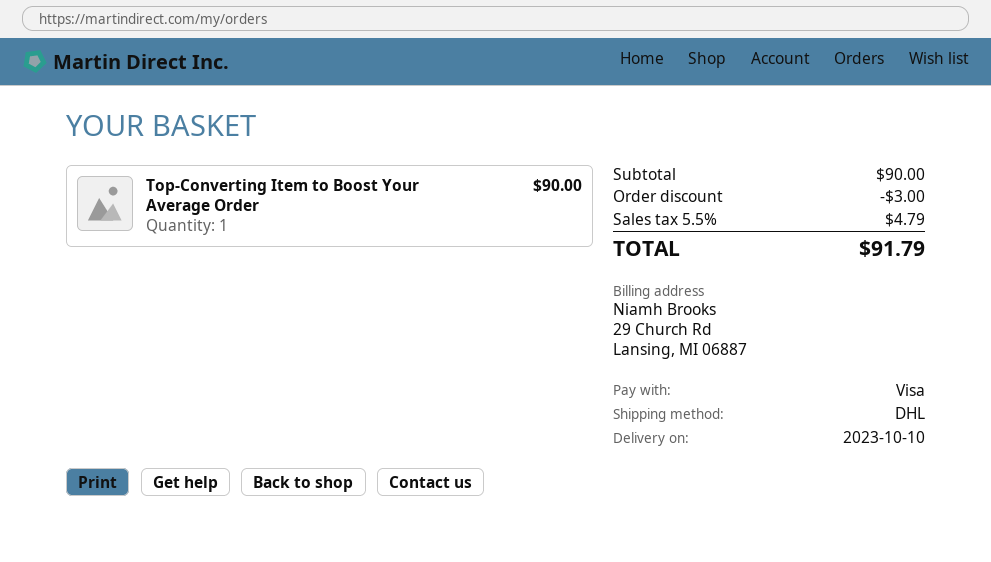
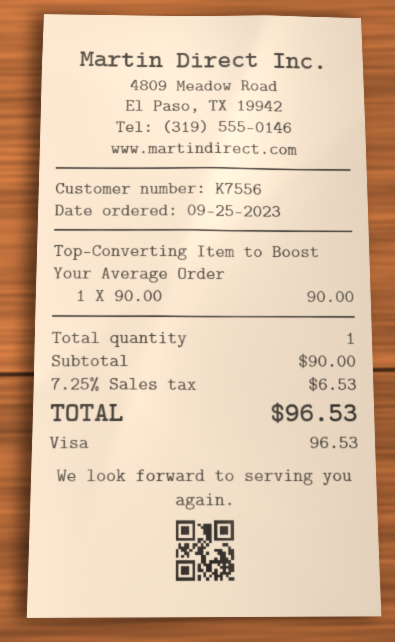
discount: 3.00 -> none
tax: 5.5% = 4.79 -> 7.25% = 6.53
total: 91.79 -> 96.53

